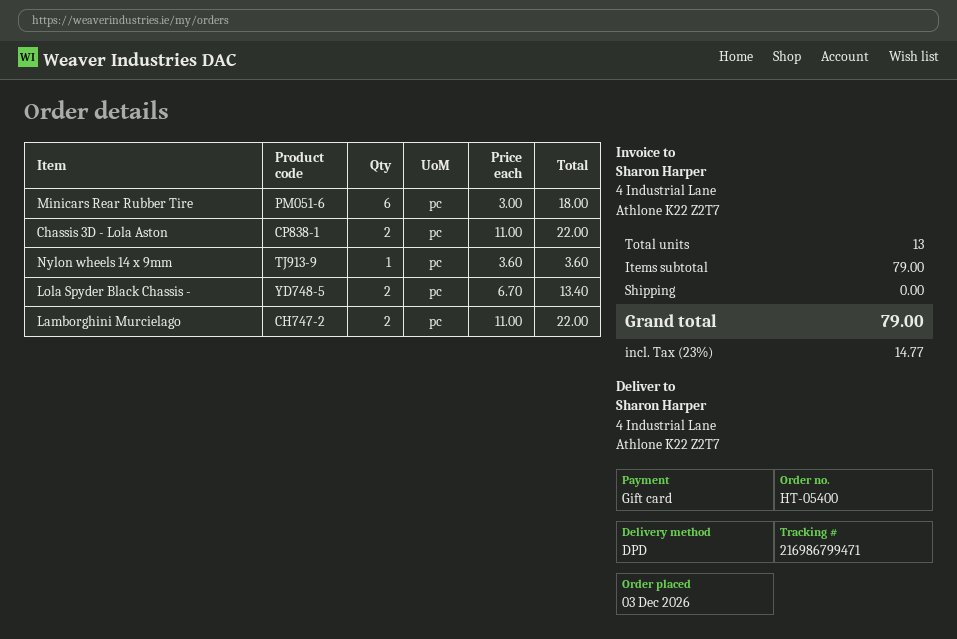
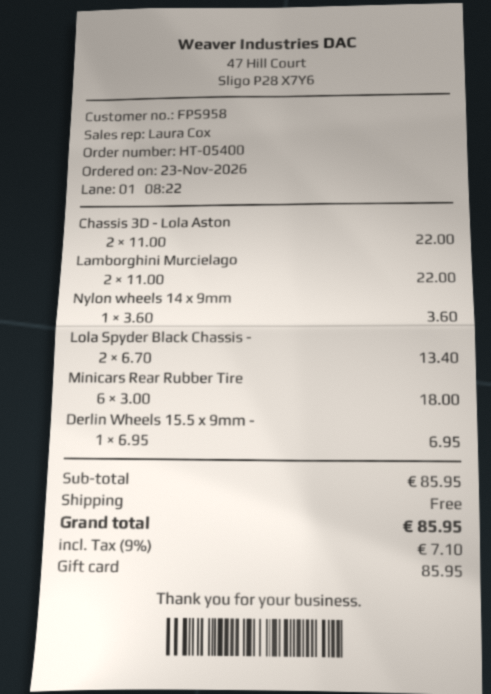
order date: 2026-12-03 -> 2026-11-23
Derlin Wheels 15.5 x 9mm -: none -> 1 x 6.95 = 6.95
subtotal: 79.00 -> 85.95
tax: 23% = 14.77 -> 9% = 7.10
total: 79.00 -> 85.95

